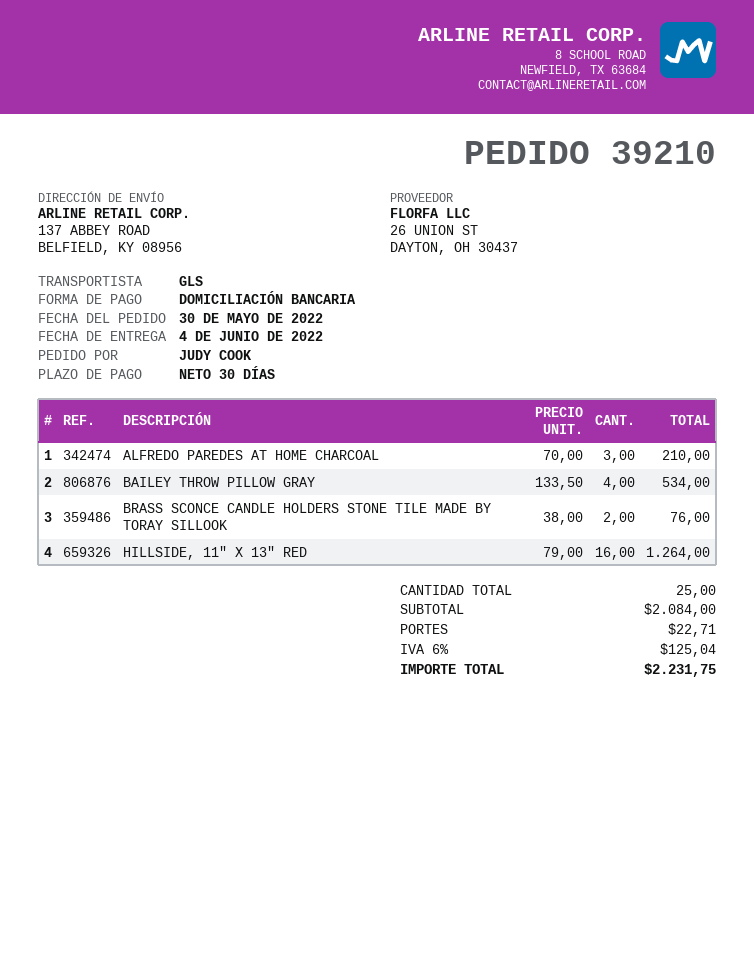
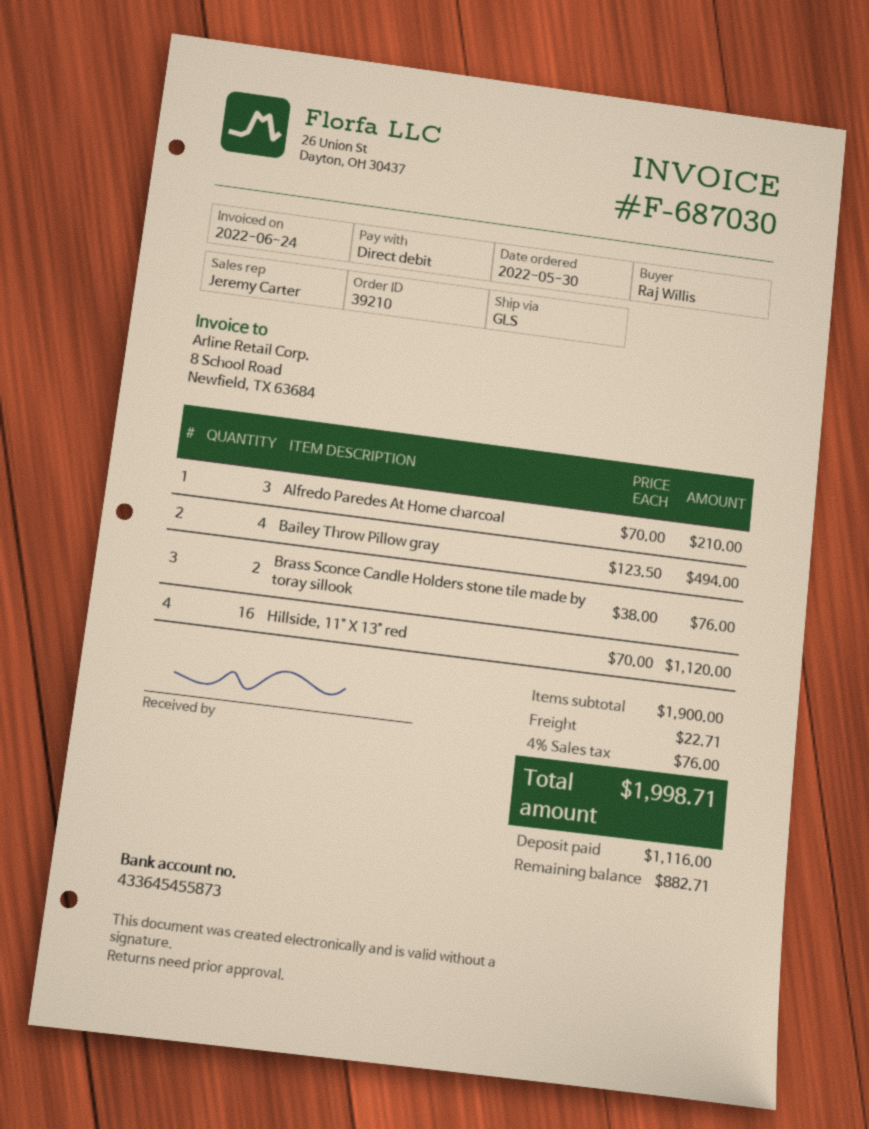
ordered by: JUDY COOK -> Raj Willis
BAILEY THROW PILLOW GRAY: 4 x 133.50 = 534.00 -> 4 x 123.50 = 494.00
HILLSIDE, 11" X 13" RED: 16 x 79.00 = 1264.00 -> 16 x 70.00 = 1120.00
subtotal: 2084.00 -> 1900.00
tax: 6% = 125.04 -> 4% = 76.00
total: 2231.75 -> 1998.71

